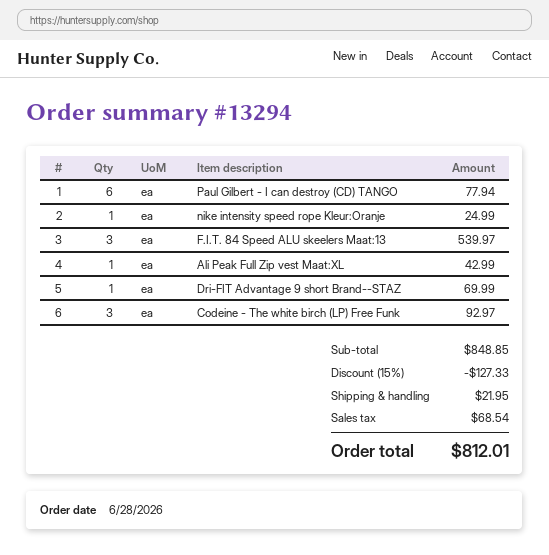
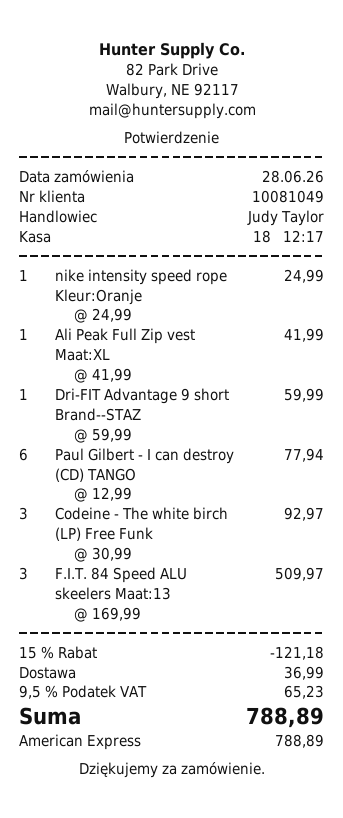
F.I.T. 84 Speed ALU skeelers Maat:13: 3 for 539.97 -> 3 for 509.97
Ali Peak Full Zip vest Maat:XL: 1 for 42.99 -> 1 for 41.99
Dri-FIT Advantage 9 short Brand--STAZ: 1 for 69.99 -> 1 for 59.99
discount: 15% = 127.33 -> 15% = 121.18
shipping: 21.95 -> 36.99
tax: 68.54 -> 65.23
total: 812.01 -> 788.89

